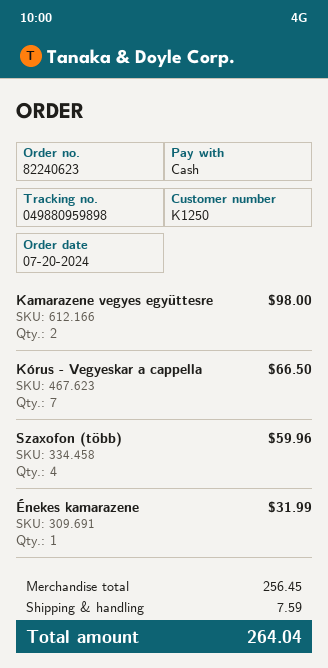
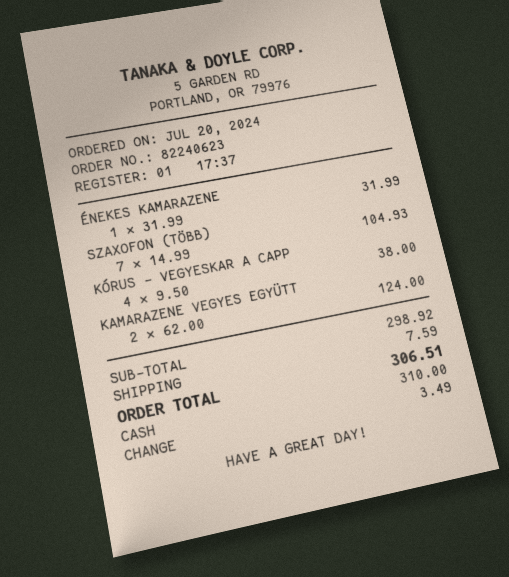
Kamarazene vegyes együttesre: 2 for 98.00 -> 2 for 124.00
Kórus - Vegyeskar a cappella: 7 for 66.50 -> 4 for 38.00
Szaxofon (több): 4 for 59.96 -> 7 for 104.93
subtotal: 256.45 -> 298.92
total: 264.04 -> 306.51

